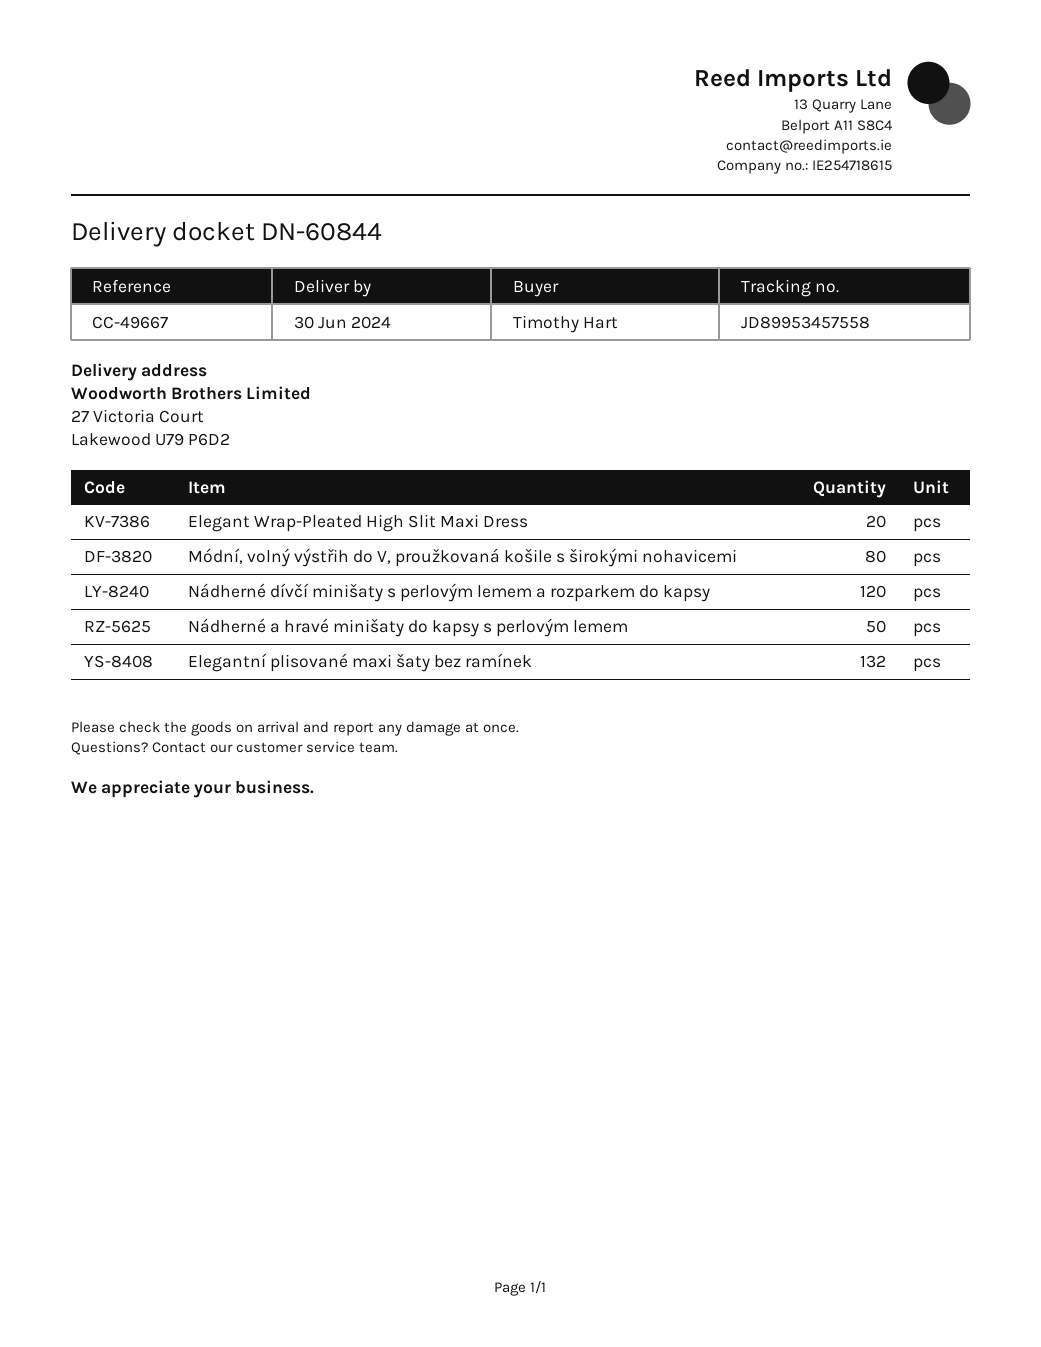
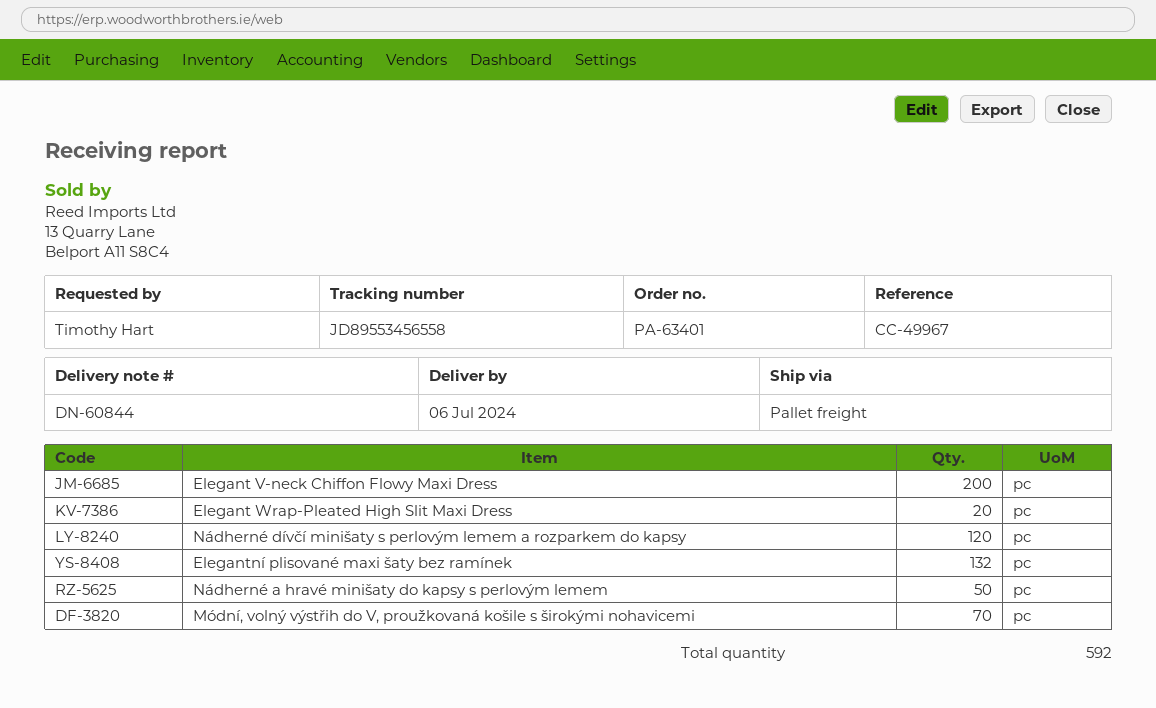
delivery date: 2024-06-30 -> 2024-07-06
reference: CC-49667 -> CC-49967
tracking number: JD89953457558 -> JD89553456558
Módní, volný výstřih do V, proužkovaná košile s širokými nohavicemi: 80 -> 70
Elegant V-neck Chiffon Flowy Maxi Dress: none -> 200

